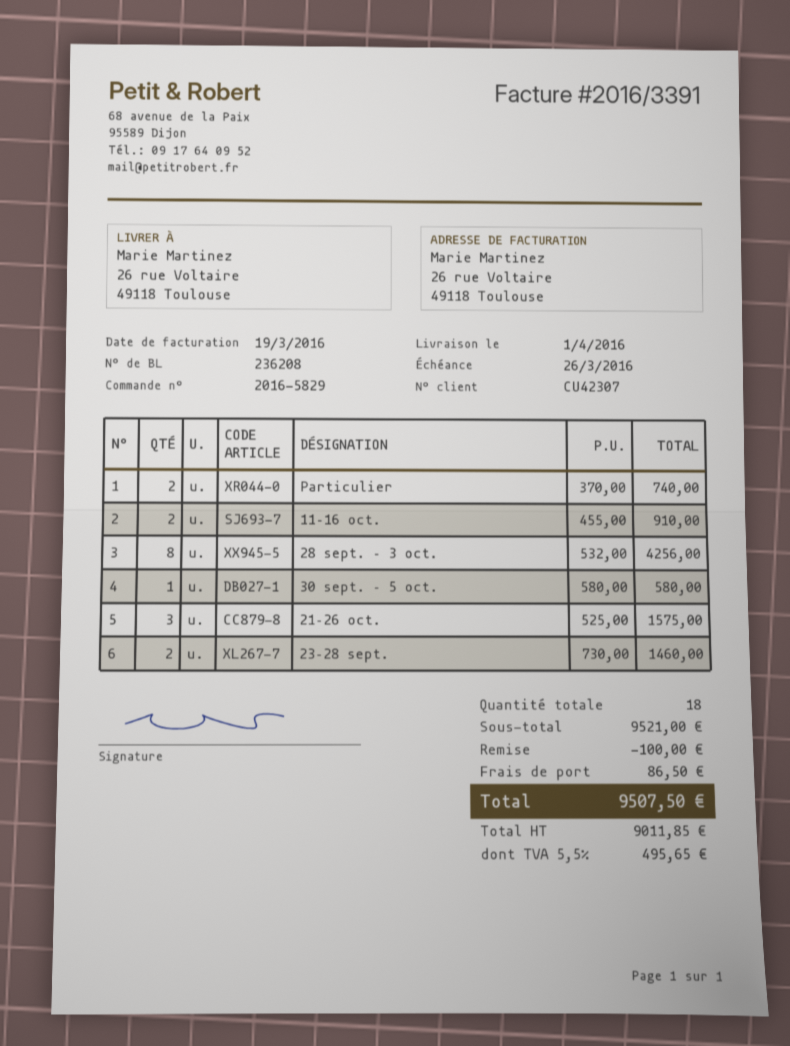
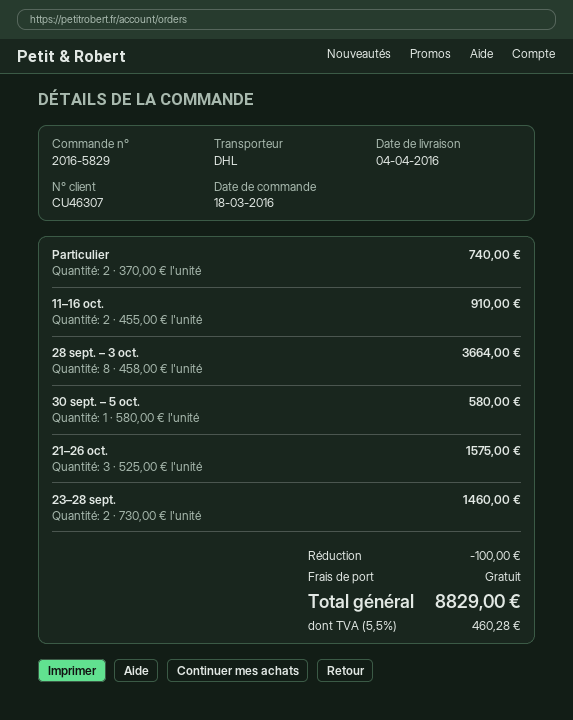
delivery date: 2016-04-01 -> 2016-04-04
customer number: CU42307 -> CU46307
28 sept. – 3 oct.: 8 x 532.00 = 4256.00 -> 8 x 458.00 = 3664.00
shipping: 86.50 -> 0.00
tax: 5.5% = 495.65 -> 5.5% = 460.28
total: 9507.50 -> 8829.00

